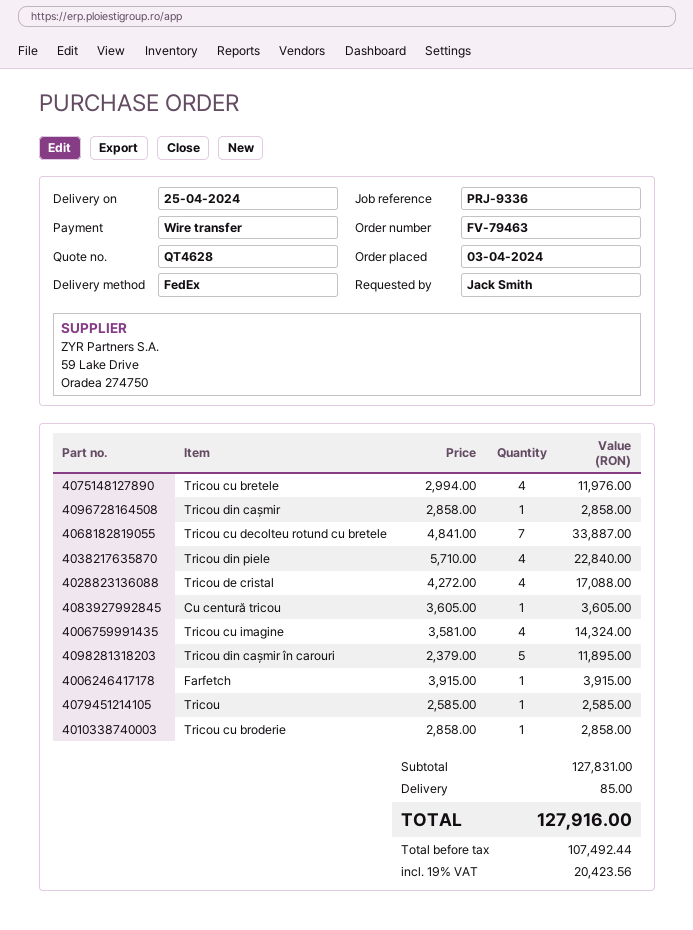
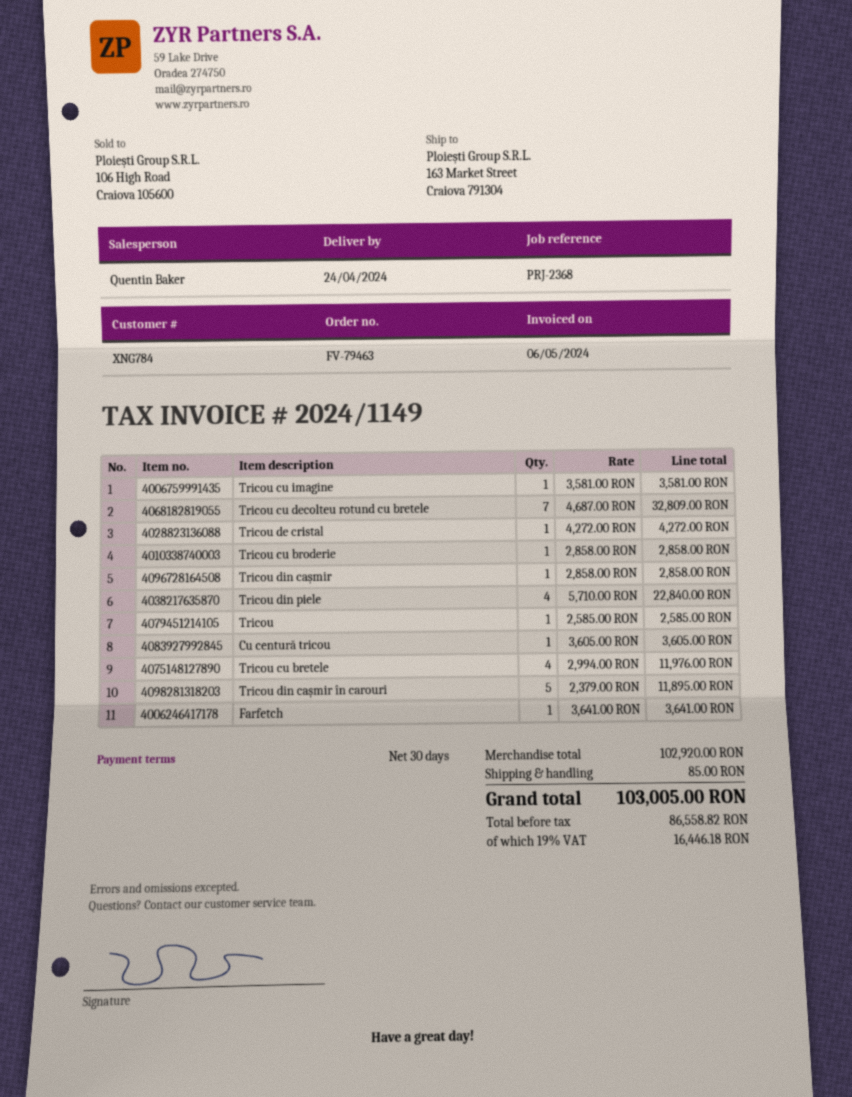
delivery date: 2024-04-25 -> 2024-04-24
reference: PRJ-9336 -> PRJ-2368
Tricou cu decolteu rotund cu bretele: 7 x 4841.00 = 33887.00 -> 7 x 4687.00 = 32809.00
Tricou de cristal: 4 x 4272.00 = 17088.00 -> 1 x 4272.00 = 4272.00
Tricou cu imagine: 4 x 3581.00 = 14324.00 -> 1 x 3581.00 = 3581.00
Farfetch: 1 x 3915.00 = 3915.00 -> 1 x 3641.00 = 3641.00
subtotal: 127831.00 -> 102920.00
net: 107492.44 -> 86558.82
tax: 19% = 20423.56 -> 19% = 16446.18
total: 127916.00 -> 103005.00

